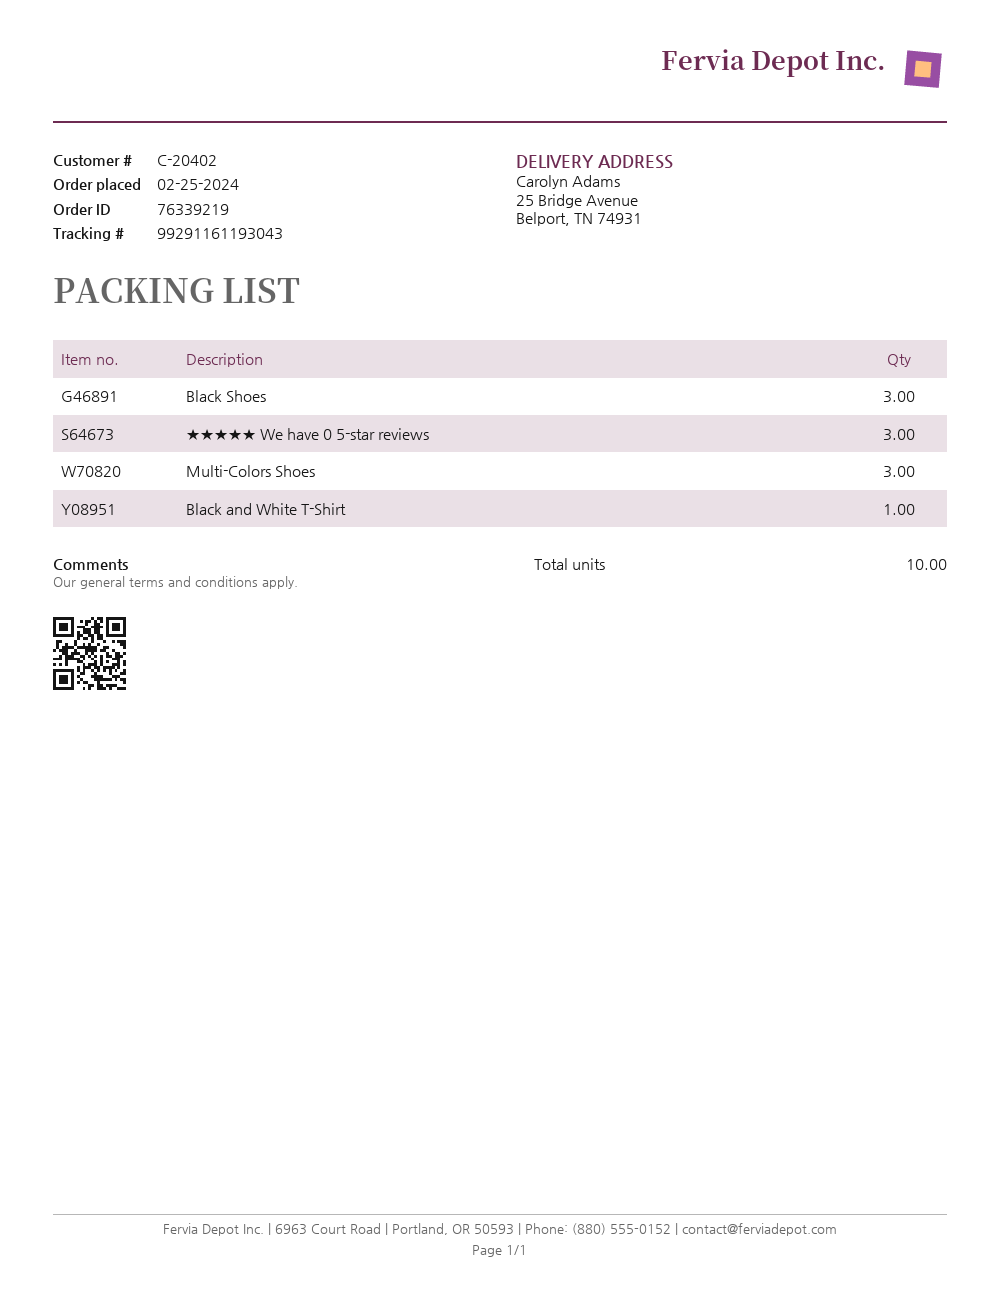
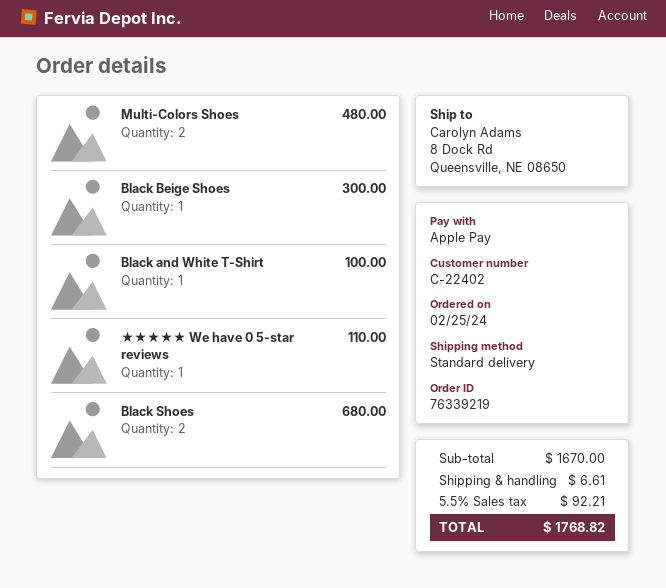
customer number: C-20402 -> C-22402
ship to: 25 Bridge Avenue, Belport, TN 74931 -> 8 Dock Rd, Queensville, NE 08650
Black Shoes: 3 -> 2
★★★★★ We have 0 5-star reviews: 3 -> 1
Multi-Colors Shoes: 3 -> 2
Black Beige Shoes: none -> 1

